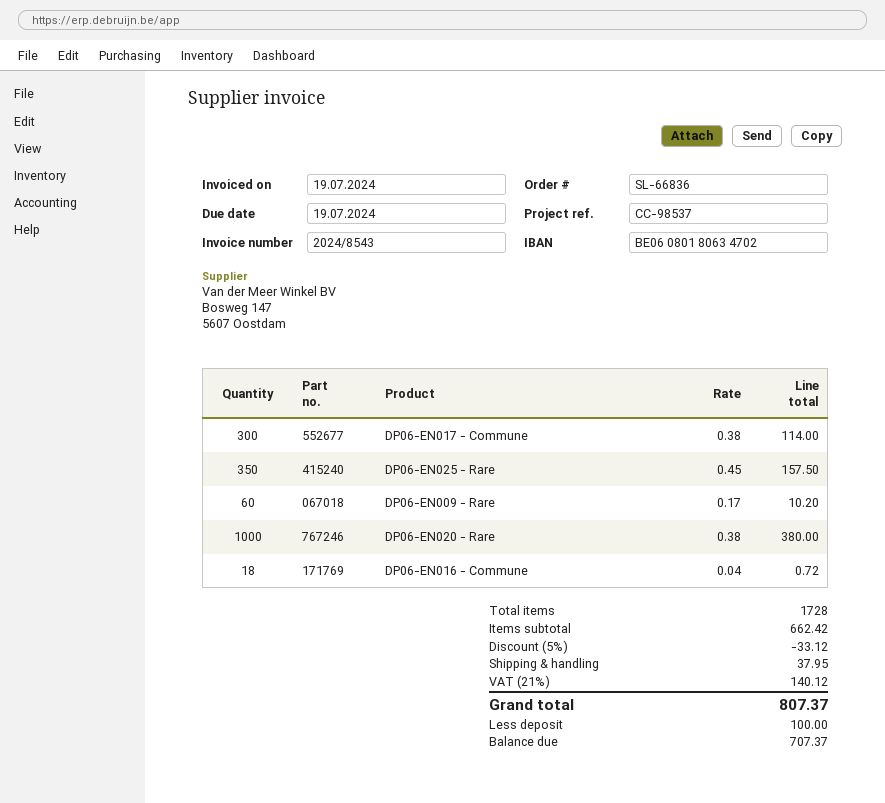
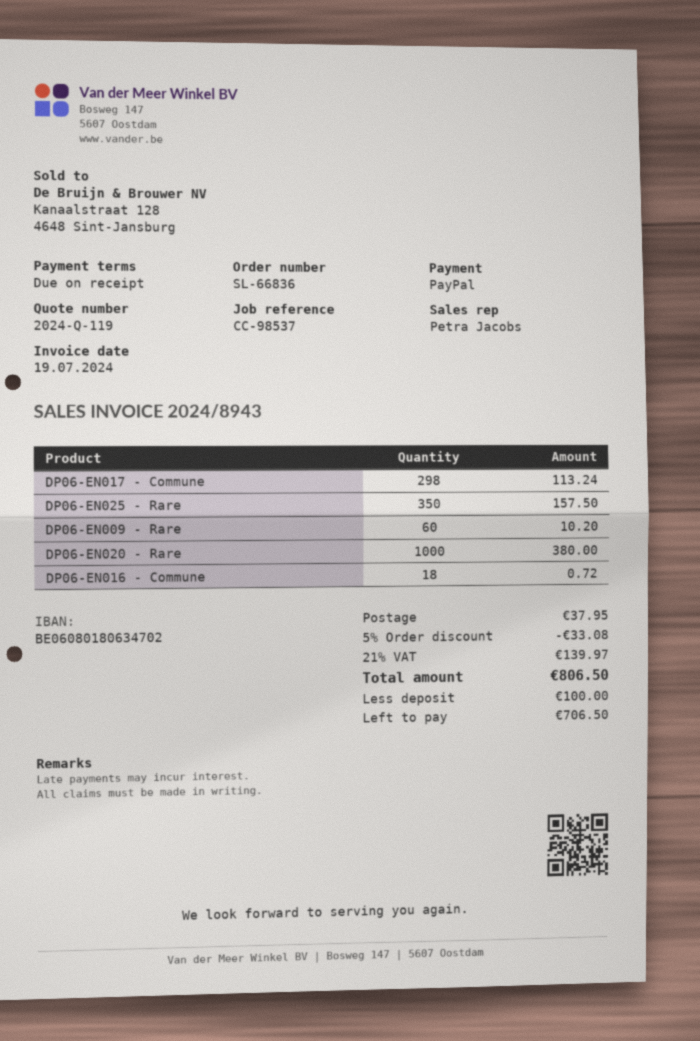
invoice number: 2024/8543 -> 2024/8943
DP06-EN017 - Commune: 300 for 114.00 -> 298 for 113.24
discount: 5% = 33.12 -> 5% = 33.08
tax: 21% = 140.12 -> 21% = 139.97
total: 807.37 -> 806.50
balance: 707.37 -> 706.50

